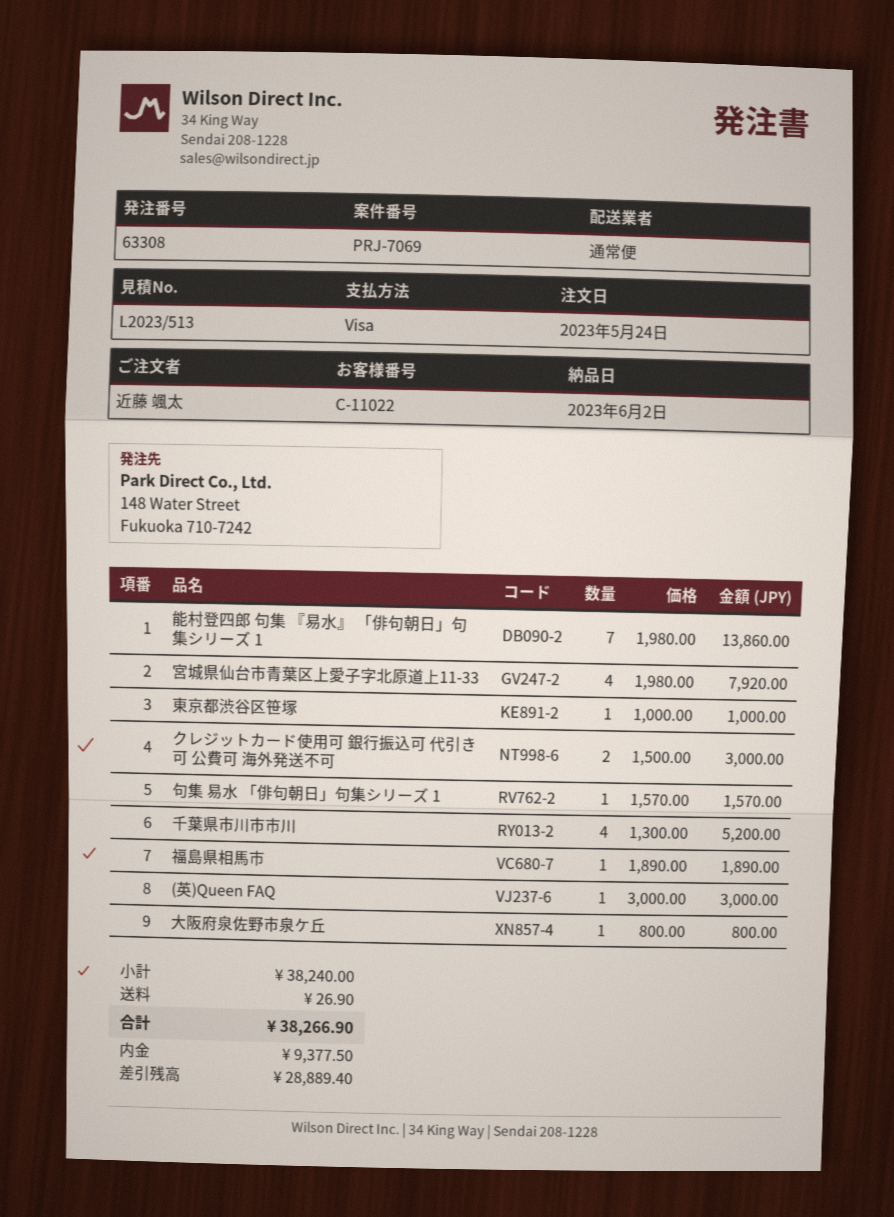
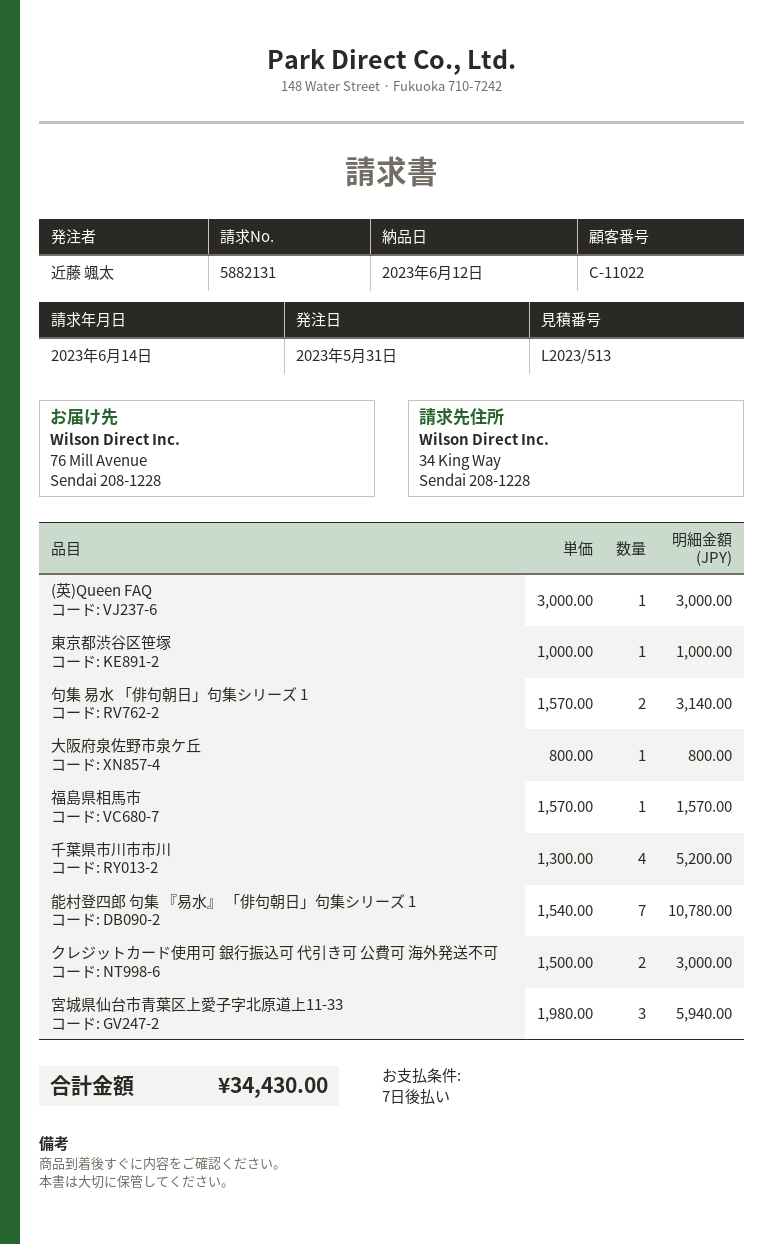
order date: 2023-05-24 -> 2023-05-31
delivery date: 2023-06-02 -> 2023-06-12
能村登四郎 句集 『易水』 「俳句朝日」句集シリーズ 1: 7 x 1980.00 = 13860.00 -> 7 x 1540.00 = 10780.00
宮城県仙台市青葉区上愛子字北原道上11-33: 4 x 1980.00 = 7920.00 -> 3 x 1980.00 = 5940.00
句集 易水 「俳句朝日」句集シリーズ 1: 1 x 1570.00 = 1570.00 -> 2 x 1570.00 = 3140.00
福島県相馬市: 1 x 1890.00 = 1890.00 -> 1 x 1570.00 = 1570.00
shipping: 26.90 -> none
total: 38266.90 -> 34430.00

